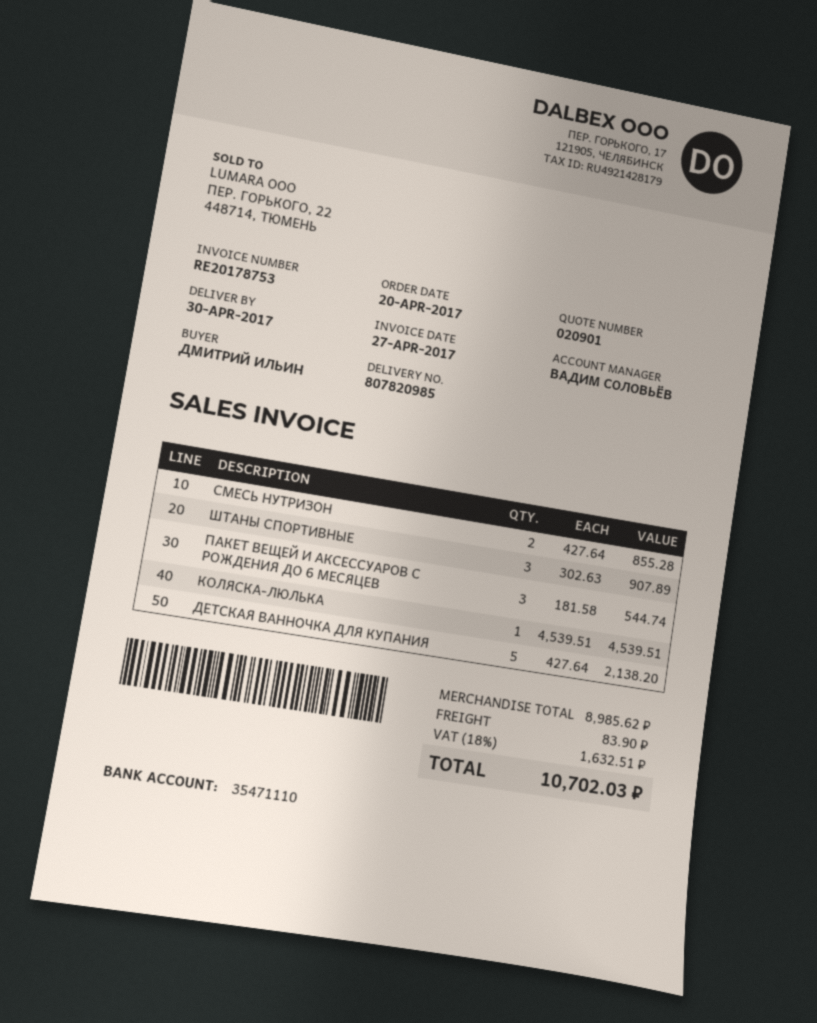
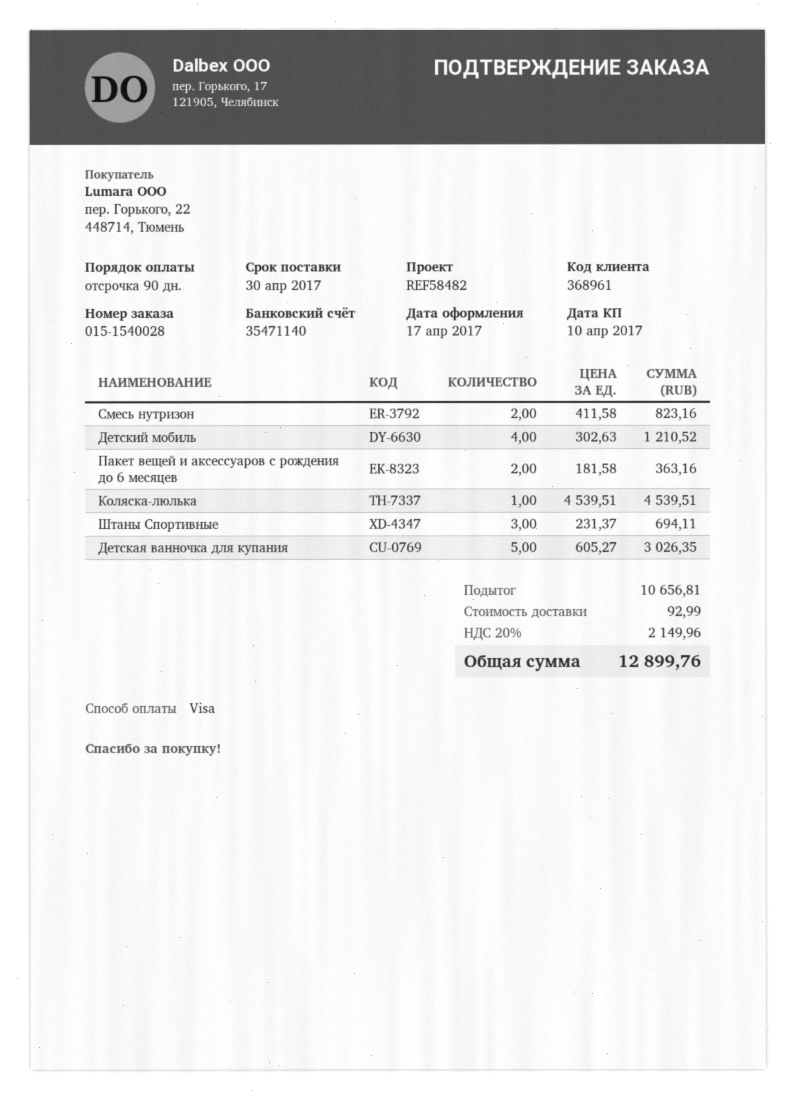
order date: 2017-04-20 -> 2017-04-17
bank account: 35471110 -> 35471140
СМЕСЬ НУТРИЗОН: 2 x 427.64 = 855.28 -> 2 x 411.58 = 823.16
ШТАНЫ СПОРТИВНЫЕ: 3 x 302.63 = 907.89 -> 3 x 231.37 = 694.11
ПАКЕТ ВЕЩЕЙ И АКСЕССУАРОВ С РОЖДЕНИЯ ДО 6 МЕСЯЦЕВ: 3 x 181.58 = 544.74 -> 2 x 181.58 = 363.16
ДЕТСКАЯ ВАННОЧКА ДЛЯ КУПАНИЯ: 5 x 427.64 = 2138.20 -> 5 x 605.27 = 3026.35
Детский мобиль: none -> 4 x 302.63 = 1210.52
subtotal: 8985.62 -> 10656.81
shipping: 83.90 -> 92.99
tax: 18% = 1632.51 -> 20% = 2149.96
total: 10702.03 -> 12899.76

